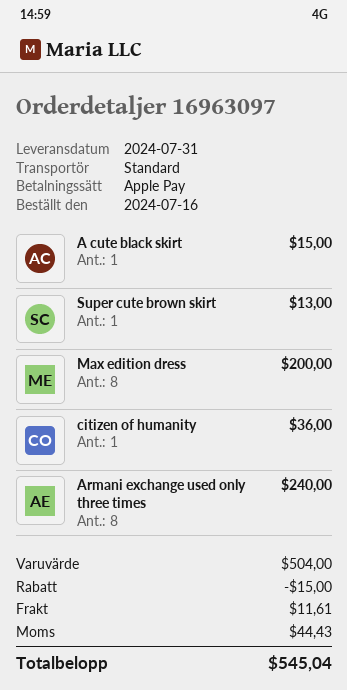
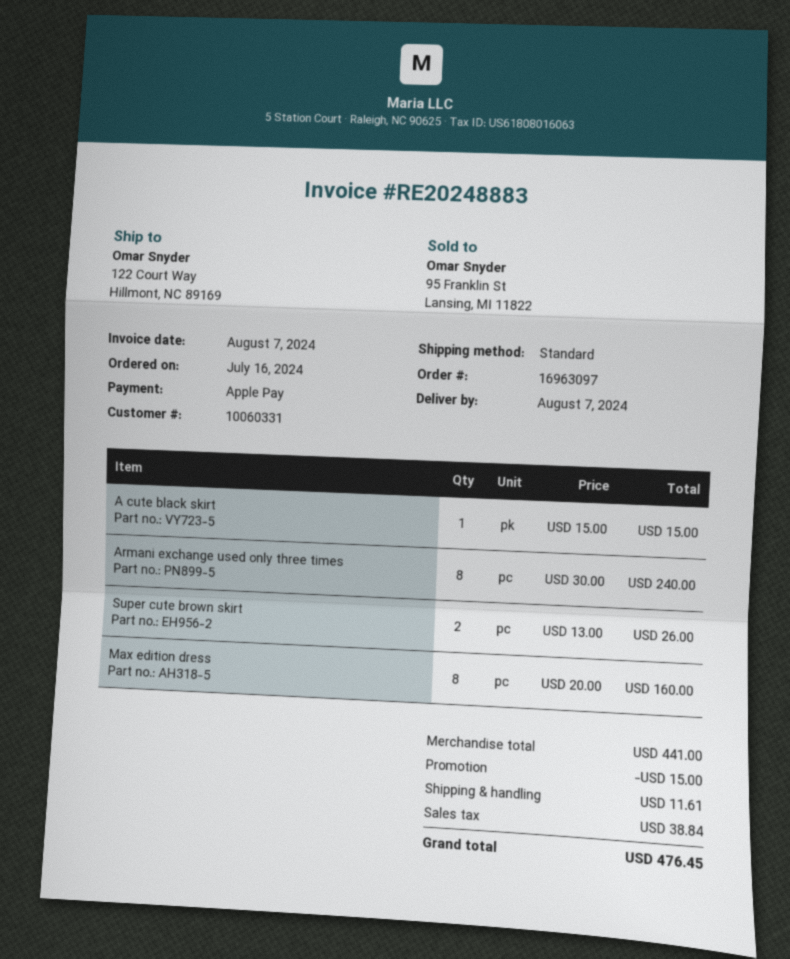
delivery date: 2024-07-31 -> 2024-08-07
Super cute brown skirt: 1 for 13.00 -> 2 for 26.00
Max edition dress: 8 for 200.00 -> 8 for 160.00
citizen of humanity: 1 for 36.00 -> none
subtotal: 504.00 -> 441.00
tax: 44.43 -> 38.84
total: 545.04 -> 476.45

